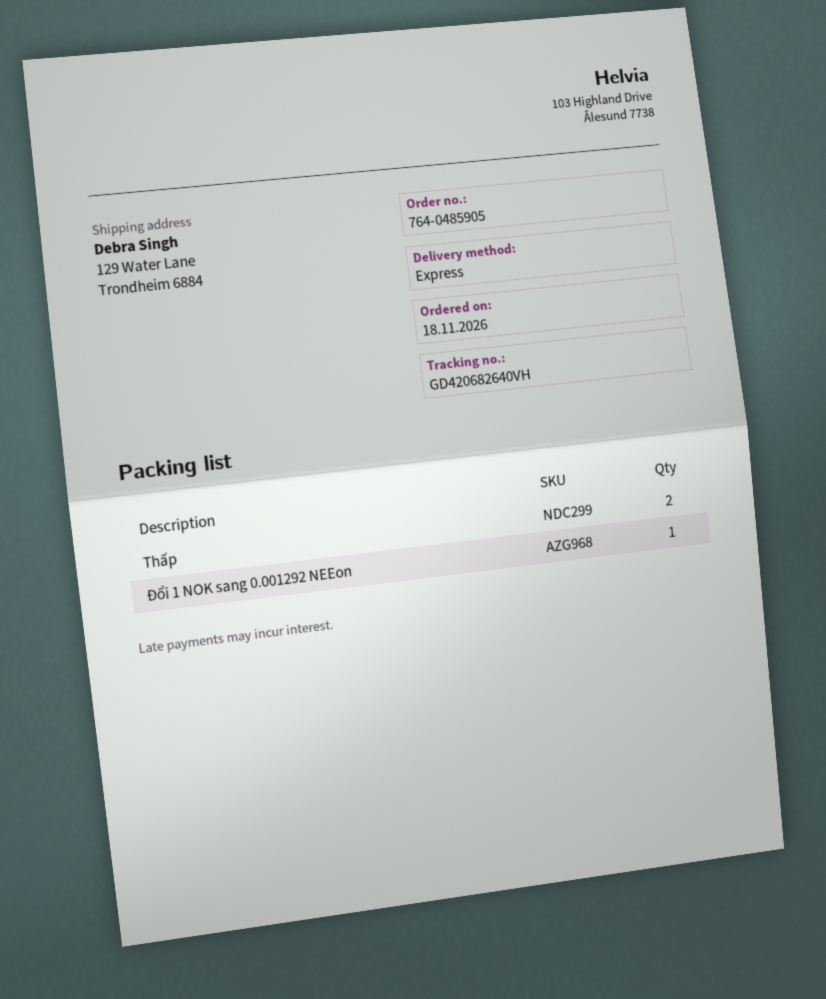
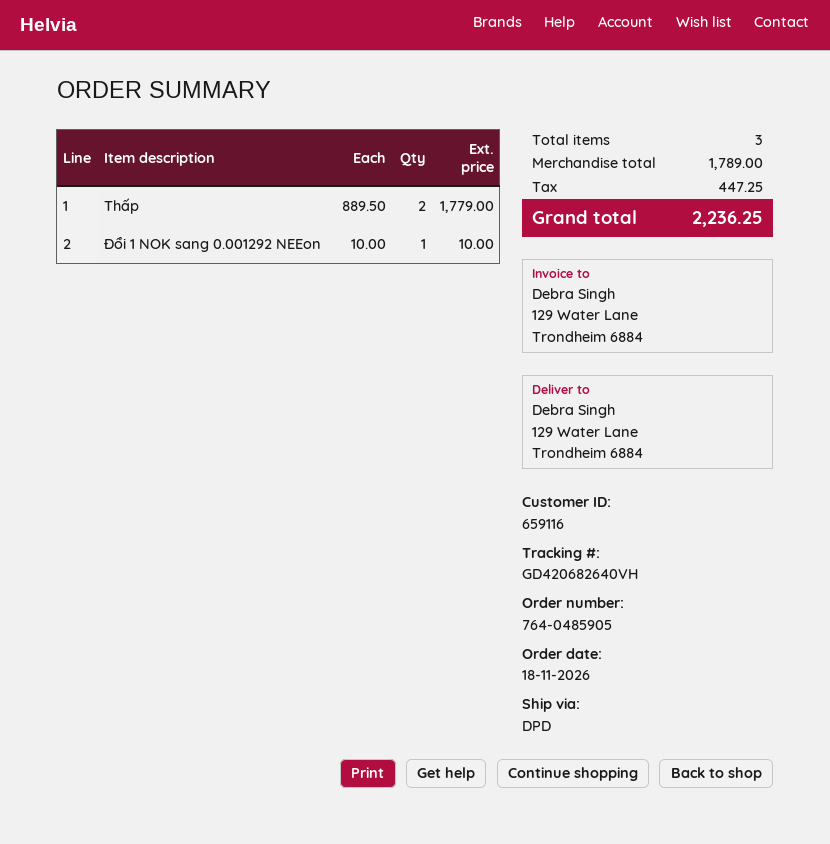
shipping method: express -> DPD

